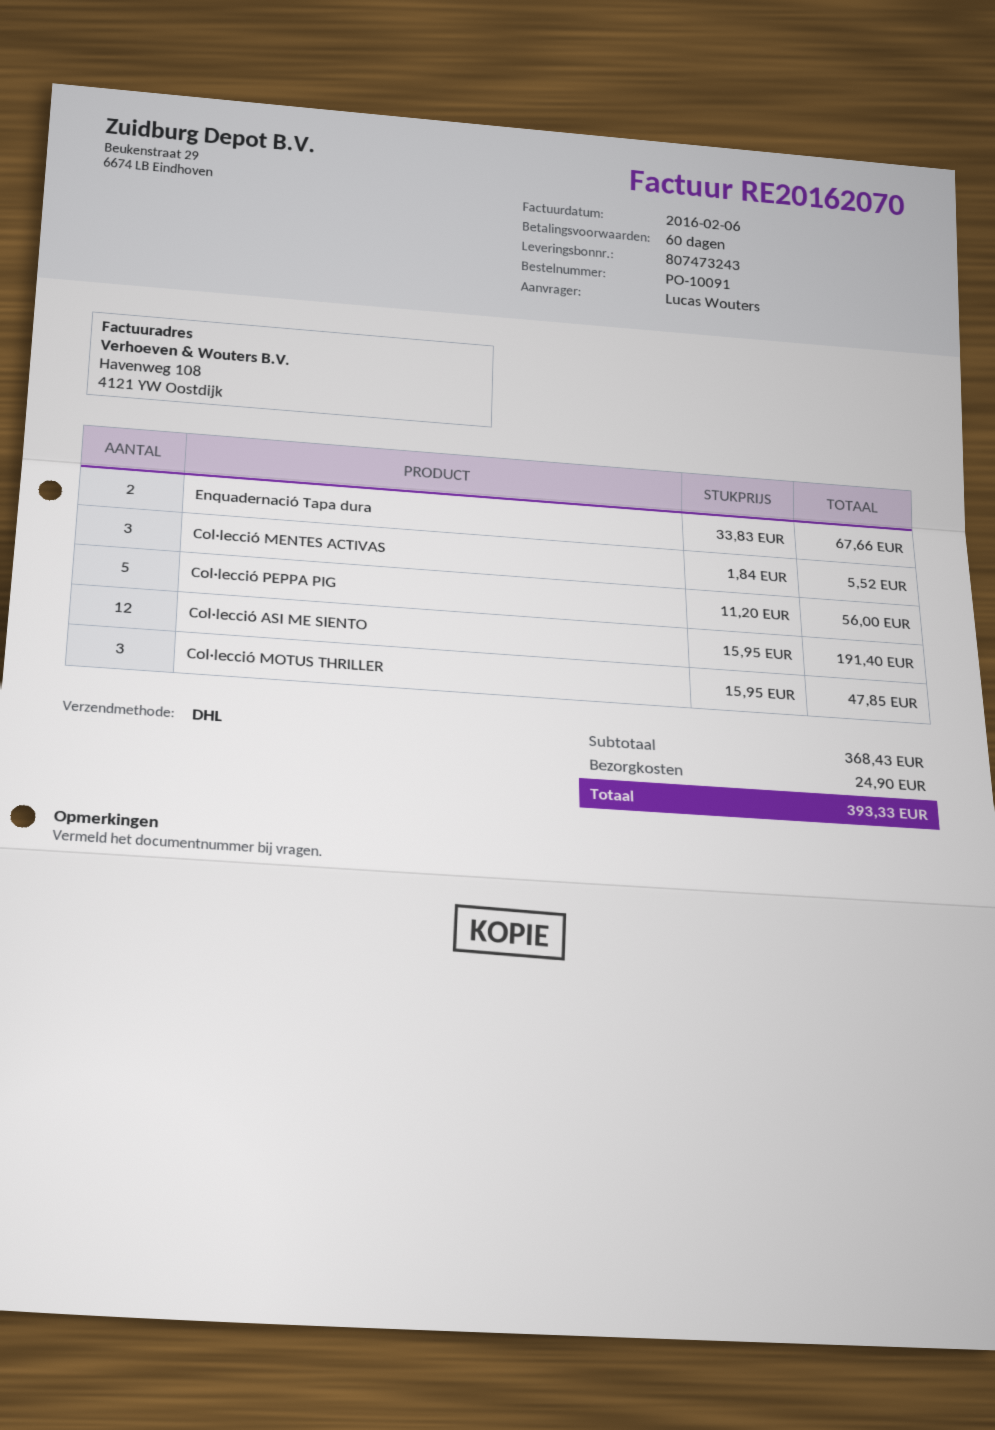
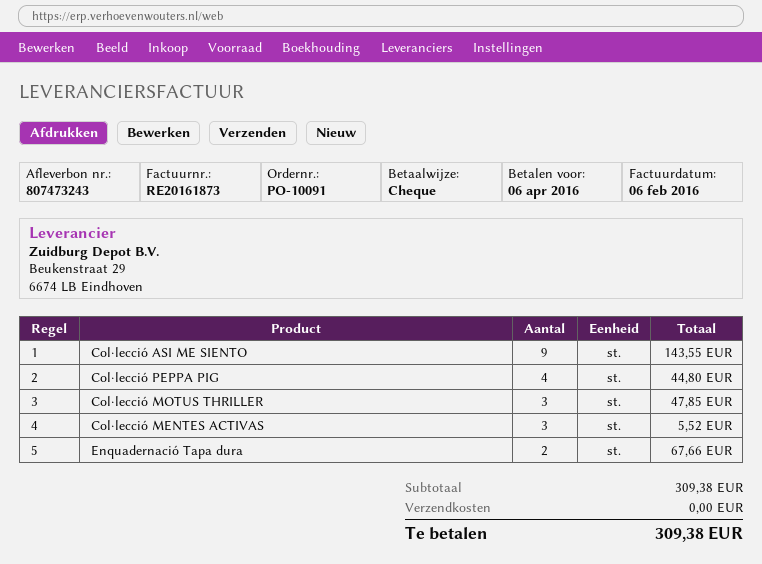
invoice number: RE20162070 -> RE20161873
Col·lecció PEPPA PIG: 5 for 56.00 -> 4 for 44.80
Col·lecció ASI ME SIENTO: 12 for 191.40 -> 9 for 143.55
subtotal: 368.43 -> 309.38
shipping: 24.90 -> 0.00
total: 393.33 -> 309.38

